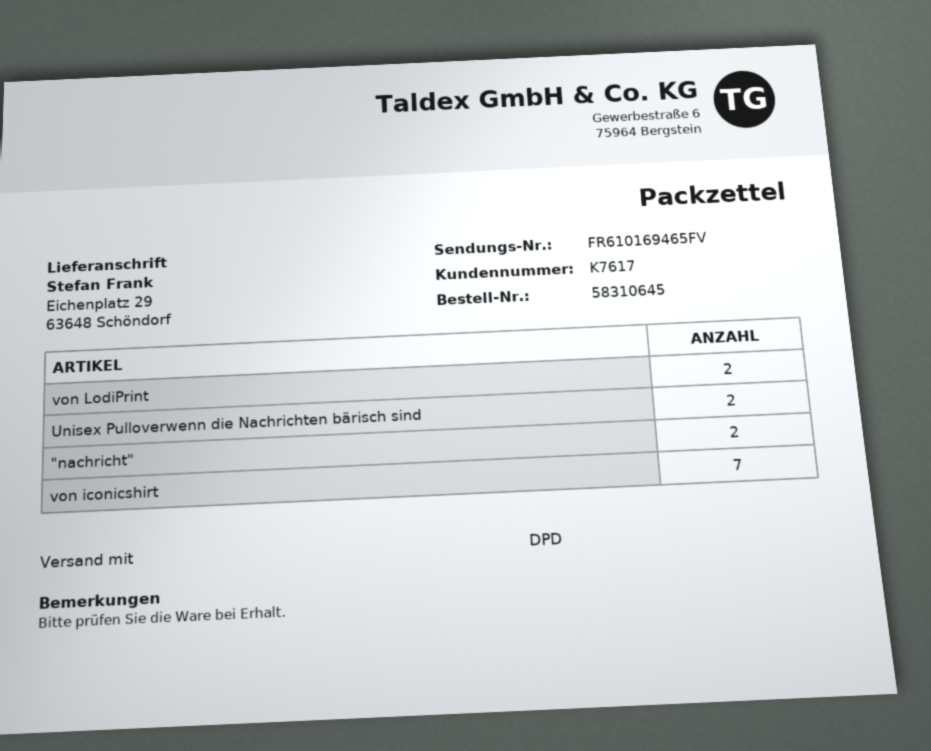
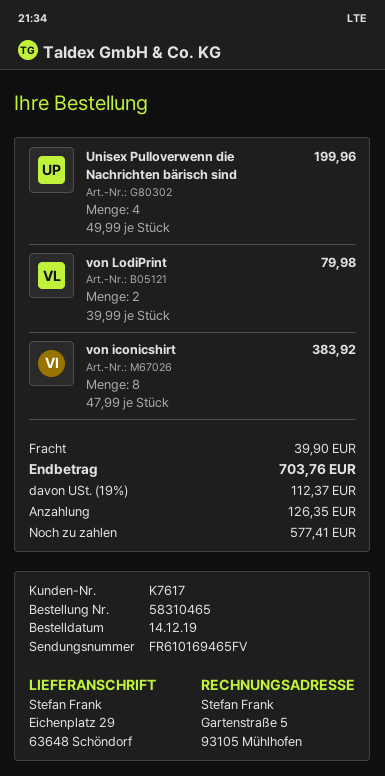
order number: 58310645 -> 58310465
Unisex Pulloverwenn die Nachrichten bärisch sind: 2 -> 4
"nachricht": 2 -> none
von iconicshirt: 7 -> 8

